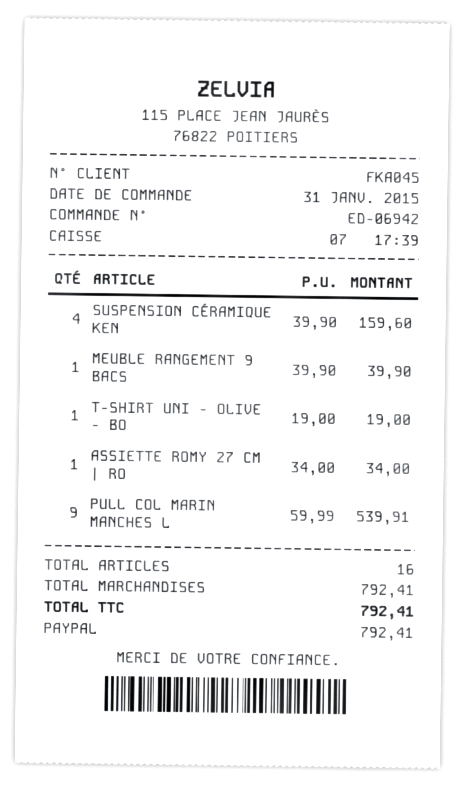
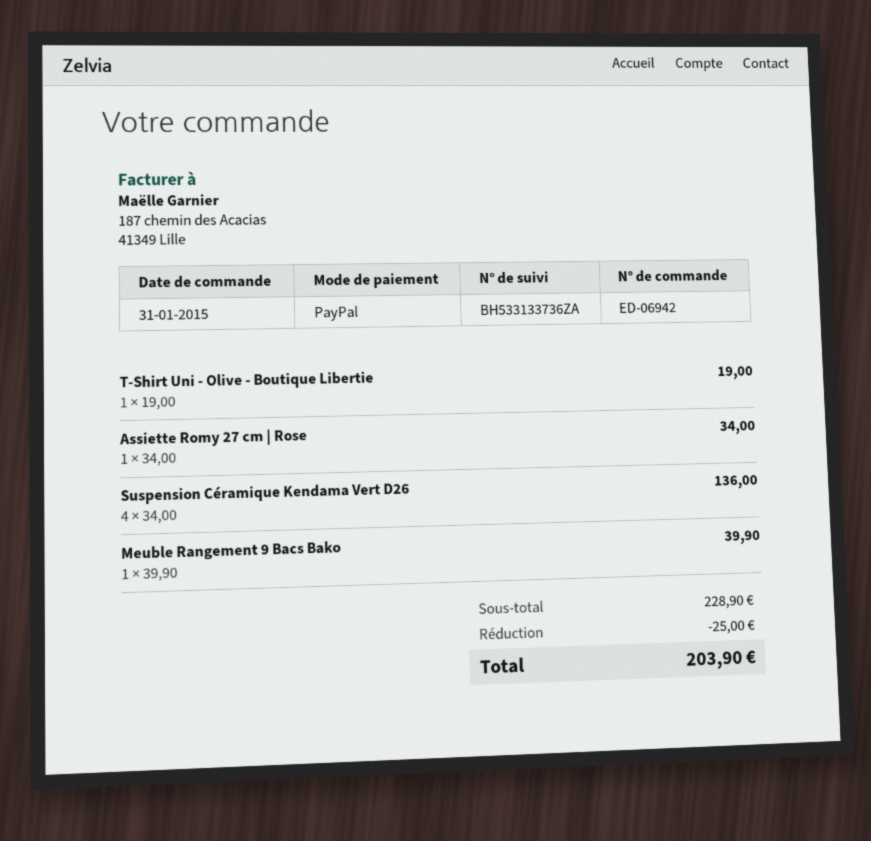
SUSPENSION CÉRAMIQUE KEN: 4 x 39.90 = 159.60 -> 4 x 34.00 = 136.00
PULL COL MARIN MANCHES L: 9 x 59.99 = 539.91 -> none
subtotal: 792.41 -> 228.90
discount: none -> 25.00
total: 792.41 -> 203.90

